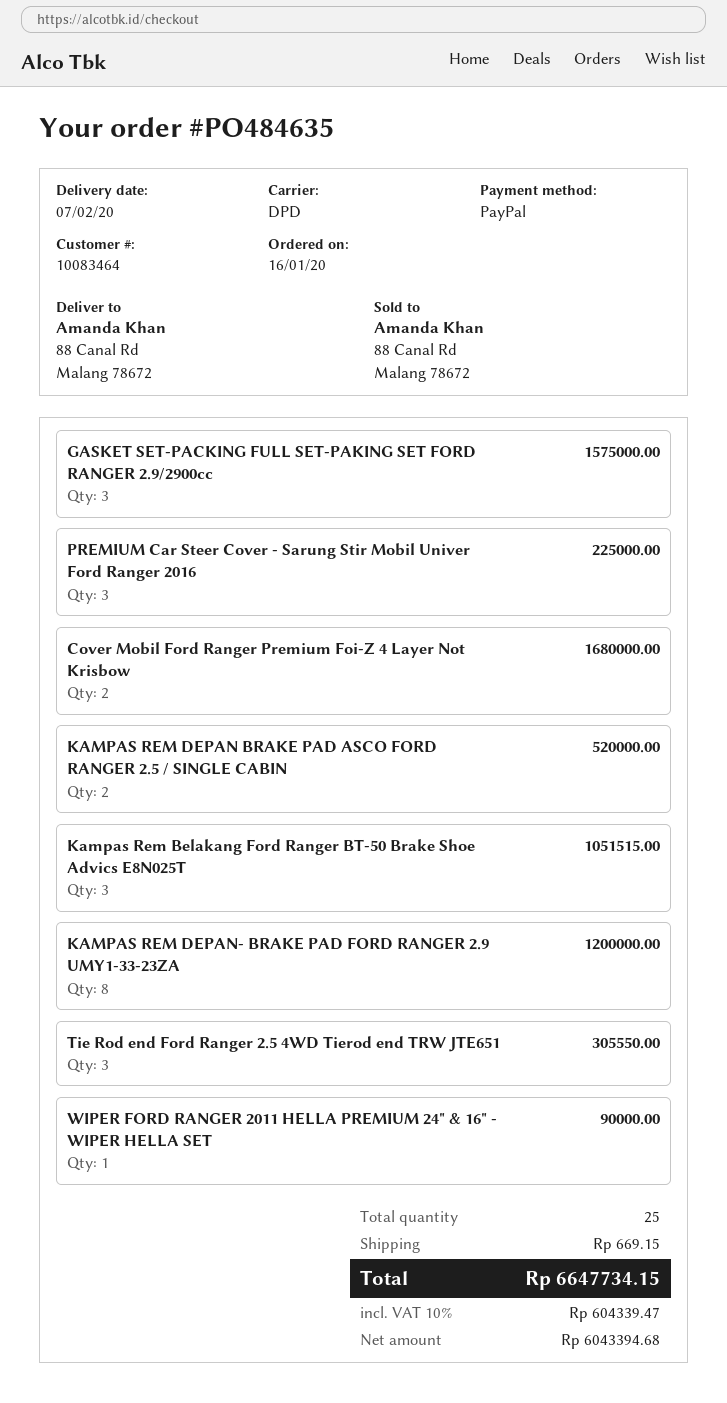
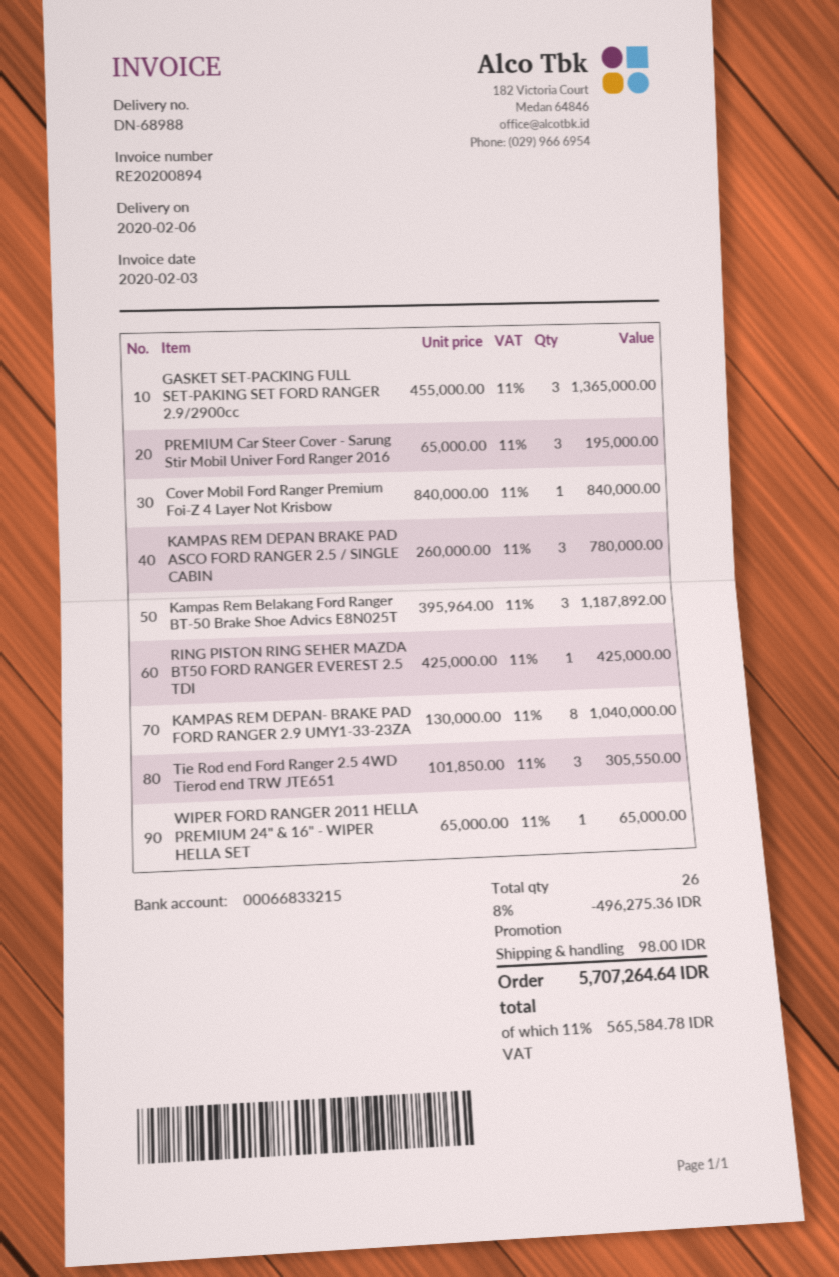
delivery date: 2020-02-07 -> 2020-02-06
GASKET SET-PACKING FULL SET-PAKING SET FORD RANGER 2.9/2900cc: 3 for 1575000.00 -> 3 for 1365000.00
PREMIUM Car Steer Cover - Sarung Stir Mobil Univer Ford Ranger 2016: 3 for 225000.00 -> 3 for 195000.00
Cover Mobil Ford Ranger Premium Foi-Z 4 Layer Not Krisbow: 2 for 1680000.00 -> 1 for 840000.00
KAMPAS REM DEPAN BRAKE PAD ASCO FORD RANGER 2.5 / SINGLE CABIN: 2 for 520000.00 -> 3 for 780000.00
Kampas Rem Belakang Ford Ranger BT-50 Brake Shoe Advics E8N025T: 3 for 1051515.00 -> 3 for 1187892.00
KAMPAS REM DEPAN- BRAKE PAD FORD RANGER 2.9 UMY1-33-23ZA: 8 for 1200000.00 -> 8 for 1040000.00
WIPER FORD RANGER 2011 HELLA PREMIUM 24" & 16" - WIPER HELLA SET: 1 for 90000.00 -> 1 for 65000.00
RING PISTON RING SEHER MAZDA BT50 FORD RANGER EVEREST 2.5 TDI: none -> 1 for 425000.00
total quantity: 25 -> 26
discount: none -> 8% = 496275.36
shipping: 669.15 -> 98.00
tax: 10% = 604339.47 -> 11% = 565584.78
total: 6647734.15 -> 5707264.64

